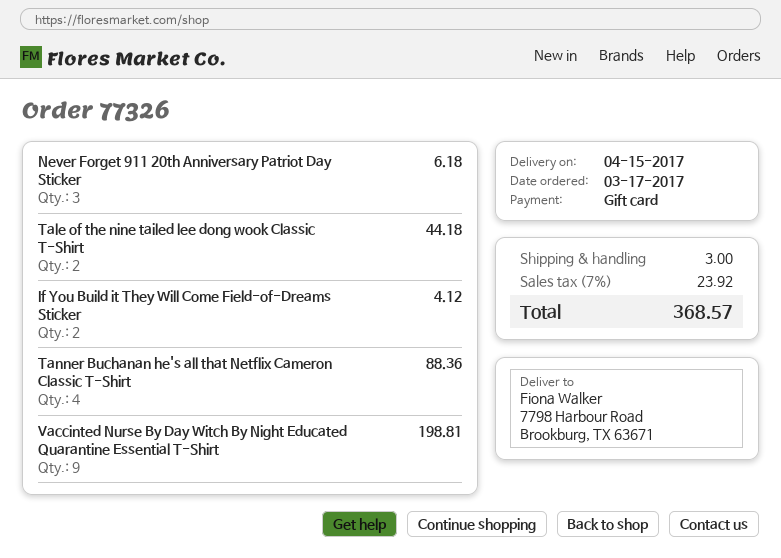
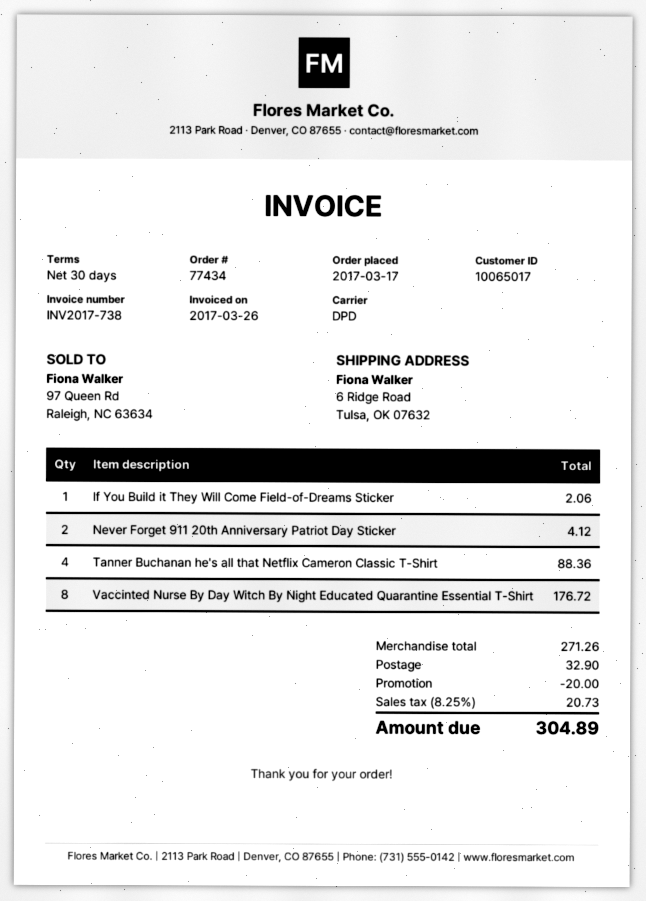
order number: 77326 -> 77434
ship to: 7798 Harbour Road, Brookburg, TX 63671 -> 6 Ridge Road, Tulsa, OK 07632
Never Forget 911 20th Anniversary Patriot Day Sticker: 3 for 6.18 -> 2 for 4.12
Tale of the nine tailed lee dong wook Classic T-Shirt: 2 for 44.18 -> none
If You Build it They Will Come Field-of-Dreams Sticker: 2 for 4.12 -> 1 for 2.06
Vaccinted Nurse By Day Witch By Night Educated Quarantine Essential T-Shirt: 9 for 198.81 -> 8 for 176.72
discount: none -> 20.00
shipping: 3.00 -> 32.90
tax: 7% = 23.92 -> 8.25% = 20.73
total: 368.57 -> 304.89

